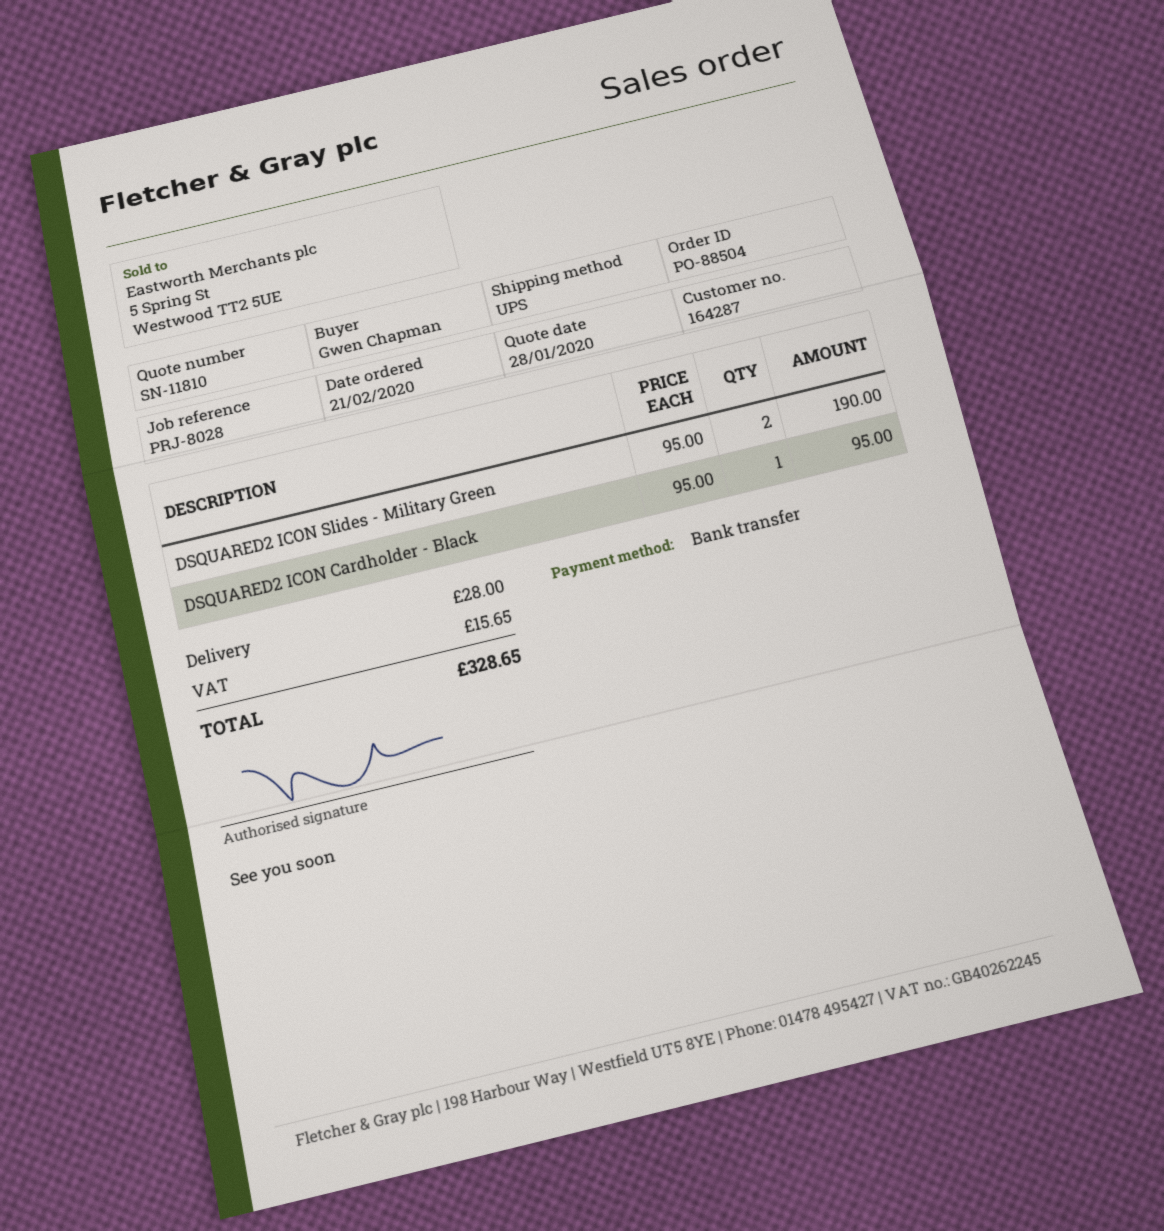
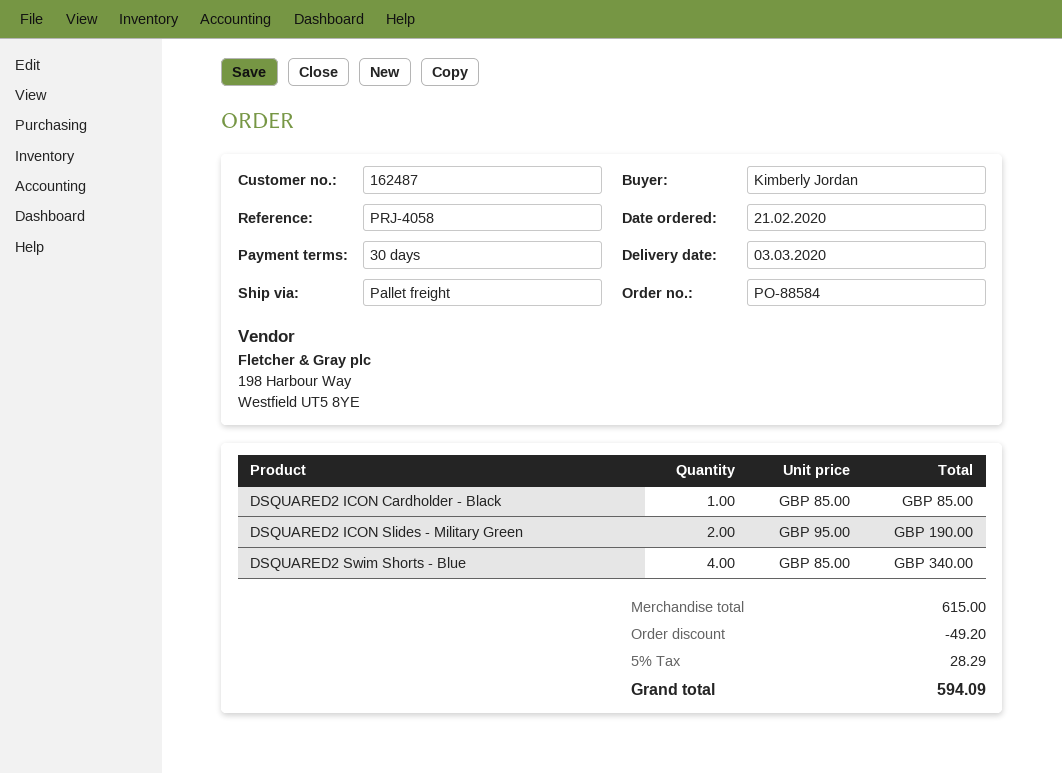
order number: PO-88504 -> PO-88584
customer number: 164287 -> 162487
reference: PRJ-8028 -> PRJ-4058
ordered by: Gwen Chapman -> Kimberly Jordan
shipping method: UPS -> pallet freight
DSQUARED2 ICON Cardholder - Black: 1 x 95.00 = 95.00 -> 1 x 85.00 = 85.00
DSQUARED2 Swim Shorts - Blue: none -> 4 x 85.00 = 340.00
discount: none -> 49.20
shipping: 28.00 -> none
tax: 15.65 -> 28.29
total: 328.65 -> 594.09

